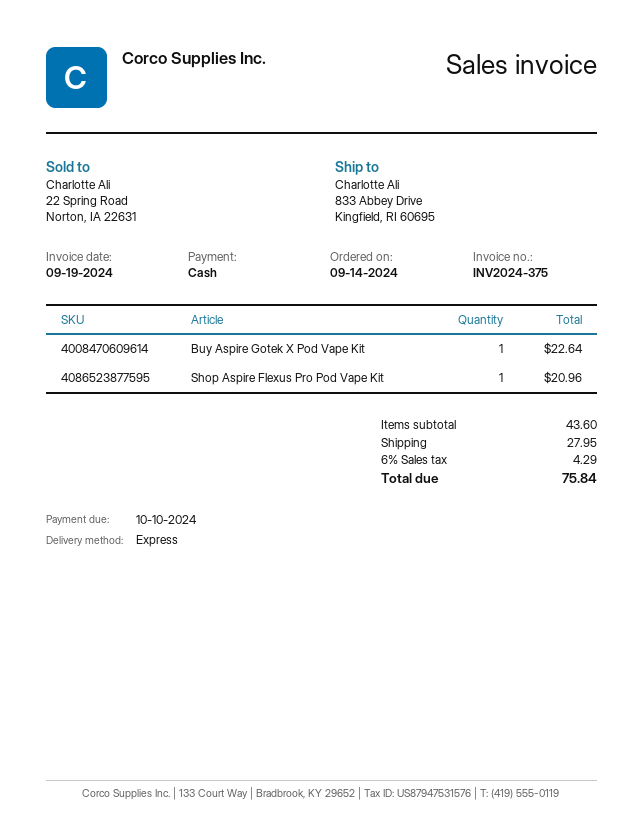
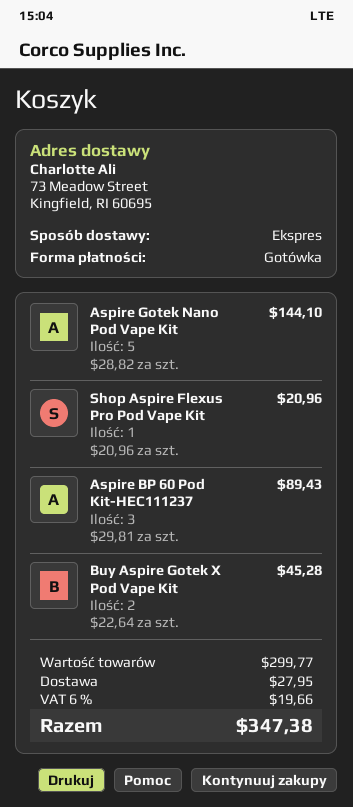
ship to: 833 Abbey Drive, Kingfield, RI 60695 -> 73 Meadow Street, Kingfield, RI 60695
Buy Aspire Gotek X Pod Vape Kit: 1 for 22.64 -> 2 for 45.28
Aspire Gotek Nano Pod Vape Kit: none -> 5 for 144.10
Aspire BP 60 Pod Kit-HEC111237: none -> 3 for 89.43
subtotal: 43.60 -> 299.77
tax: 6% = 4.29 -> 6% = 19.66
total: 75.84 -> 347.38

